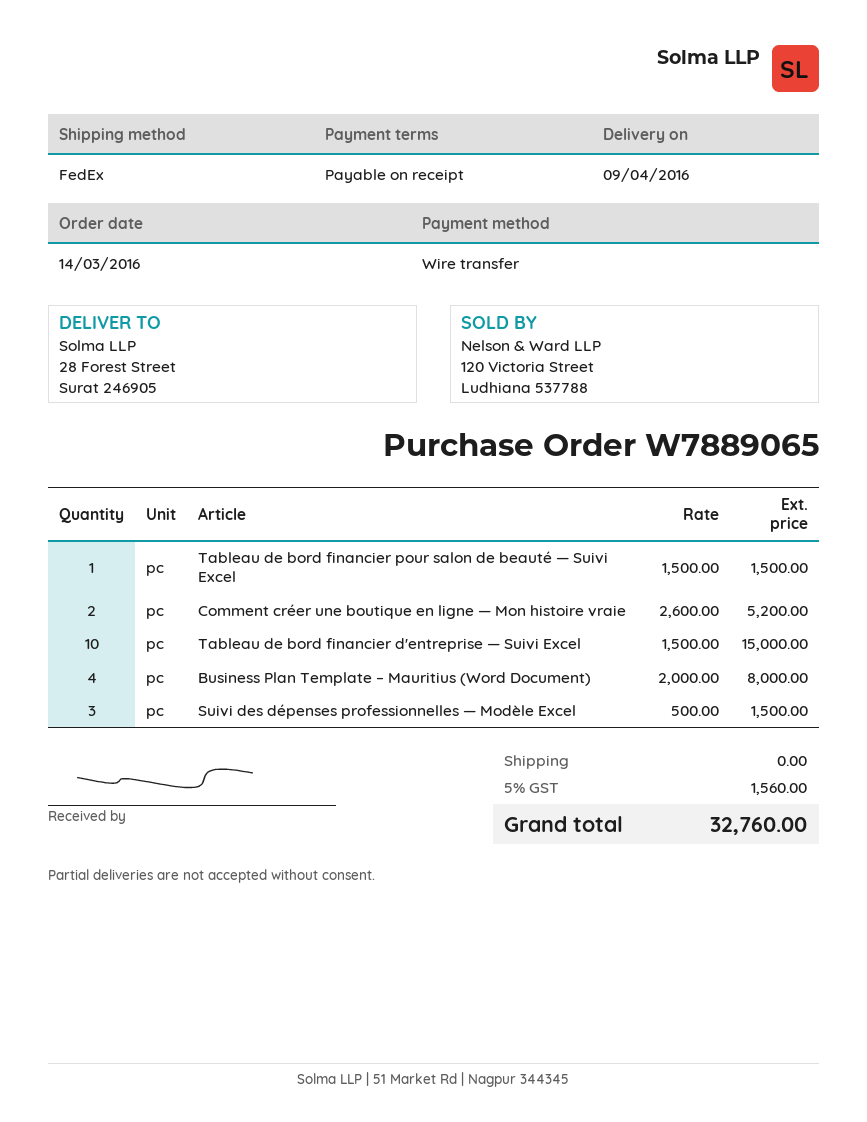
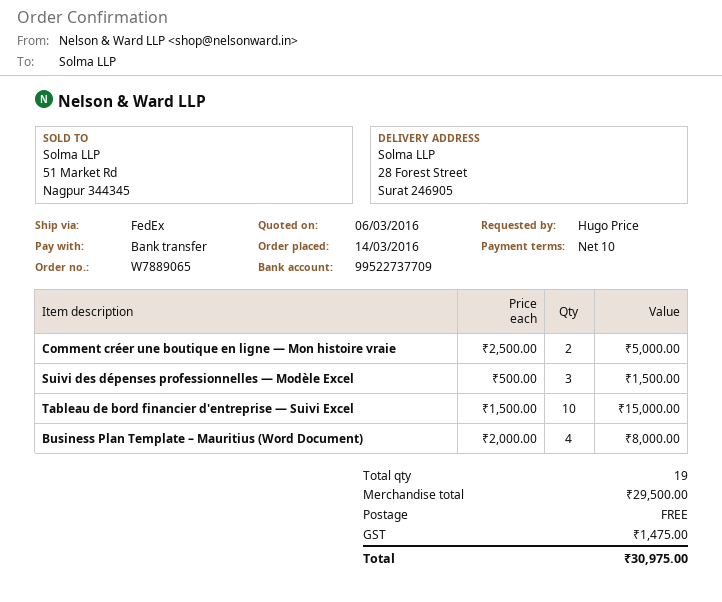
payment terms: on receipt -> 10 days
Tableau de bord financier pour salon de beauté — Suivi Excel: 1 x 1500.00 = 1500.00 -> none
Comment créer une boutique en ligne — Mon histoire vraie: 2 x 2600.00 = 5200.00 -> 2 x 2500.00 = 5000.00
tax: 1560.00 -> 1475.00
total: 32760.00 -> 30975.00

